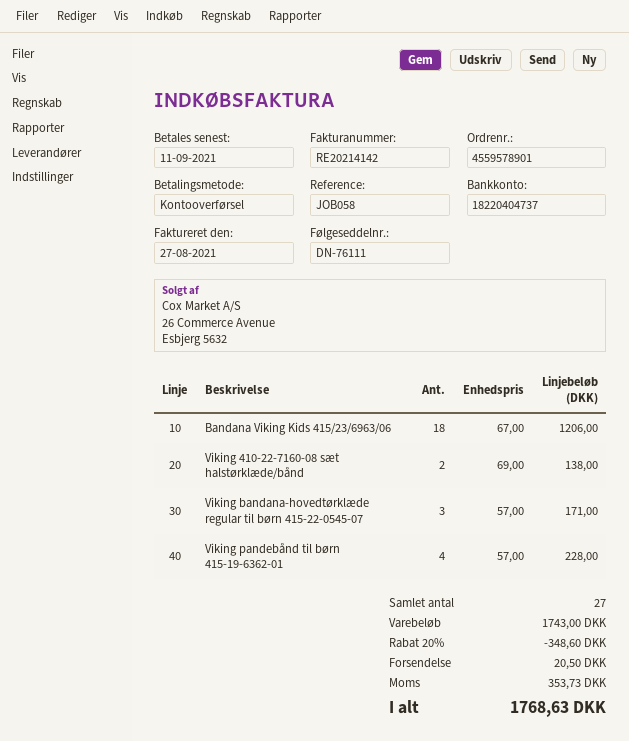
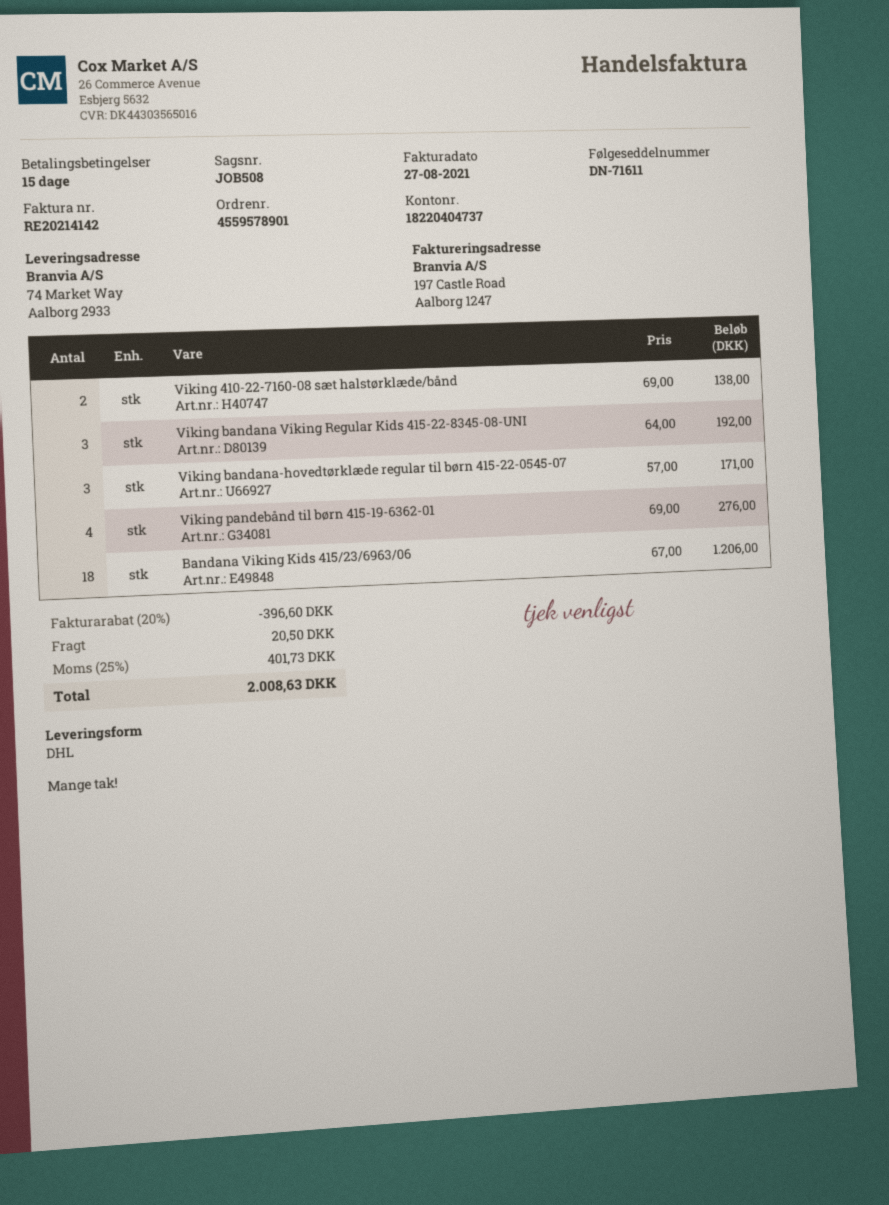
delivery note number: DN-76111 -> DN-71611
reference: JOB058 -> JOB508
Viking pandebånd til børn 415-19-6362-01: 4 x 57.00 = 228.00 -> 4 x 69.00 = 276.00
Viking bandana Viking Regular Kids 415-22-8345-08-UNI: none -> 3 x 64.00 = 192.00
discount: 20% = 348.60 -> 20% = 396.60
tax: 353.73 -> 401.73
total: 1768.63 -> 2008.63

